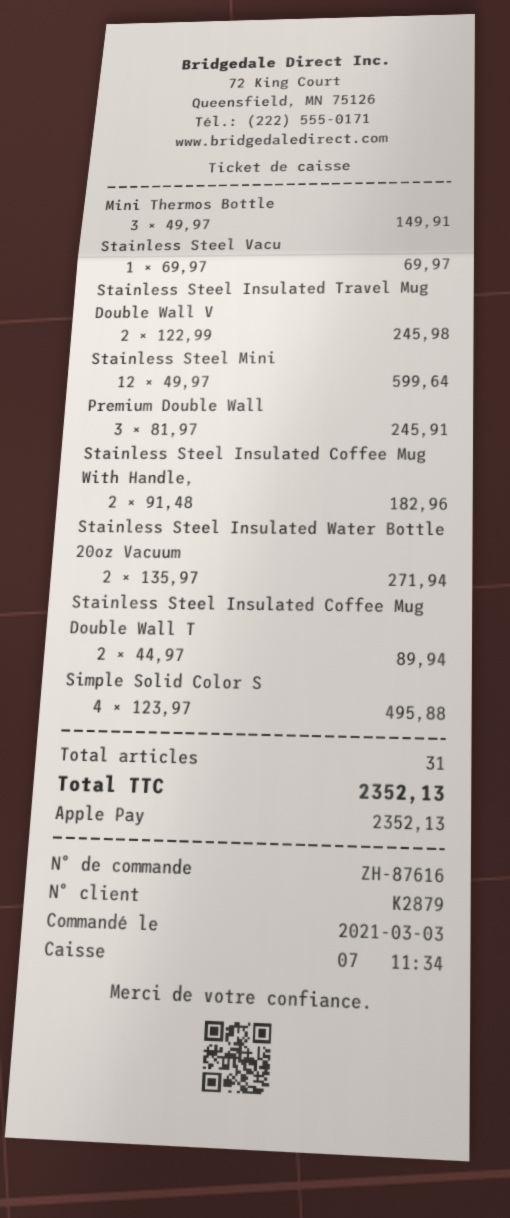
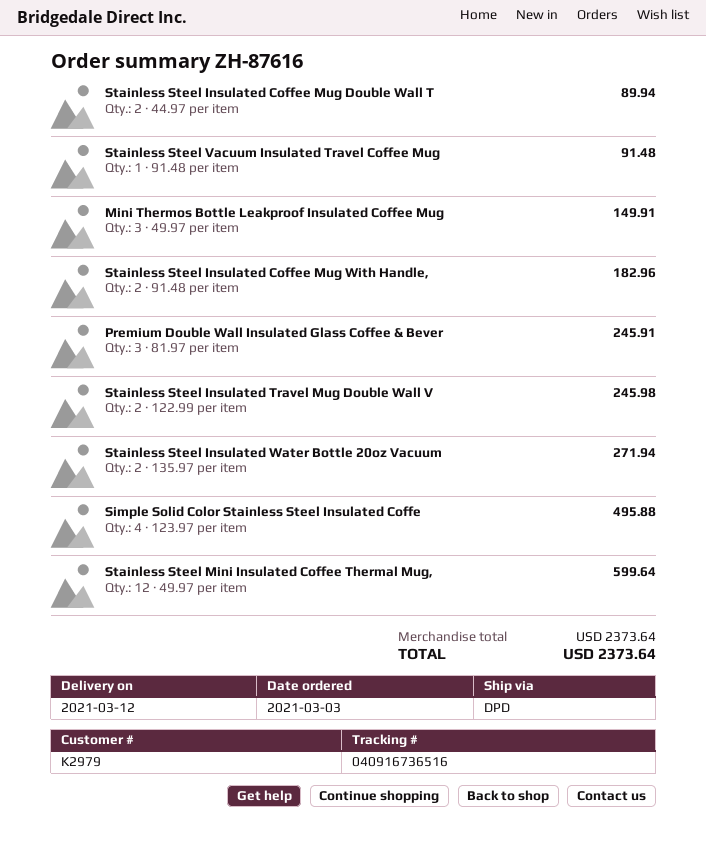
customer number: K2879 -> K2979
Stainless Steel Vacu: 1 x 69.97 = 69.97 -> 1 x 91.48 = 91.48
total: 2352.13 -> 2373.64

